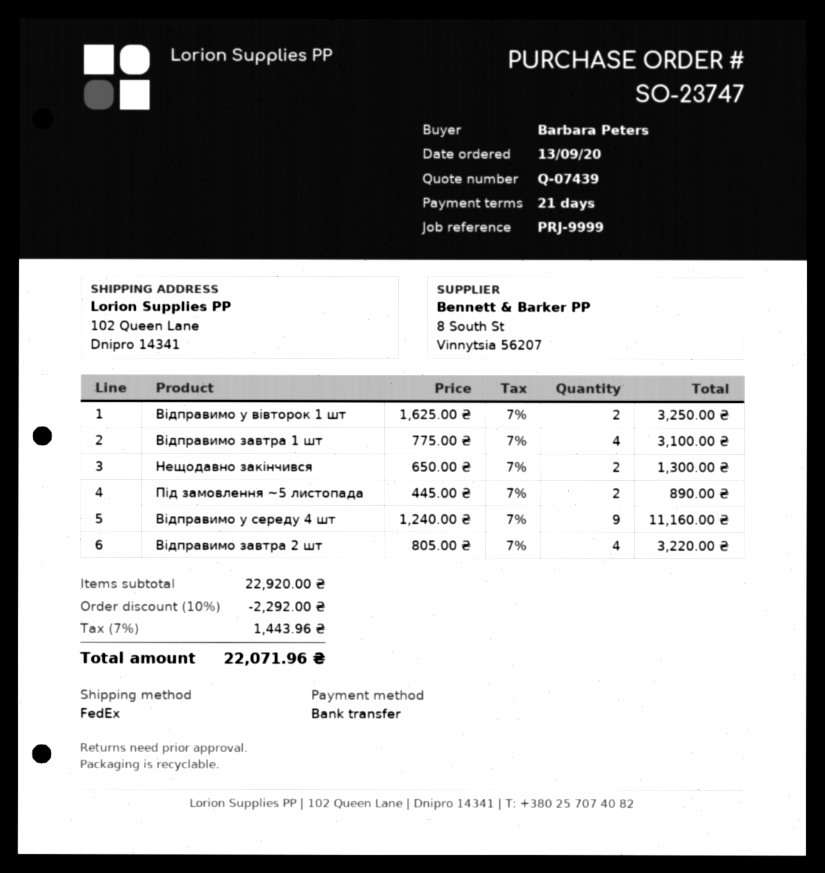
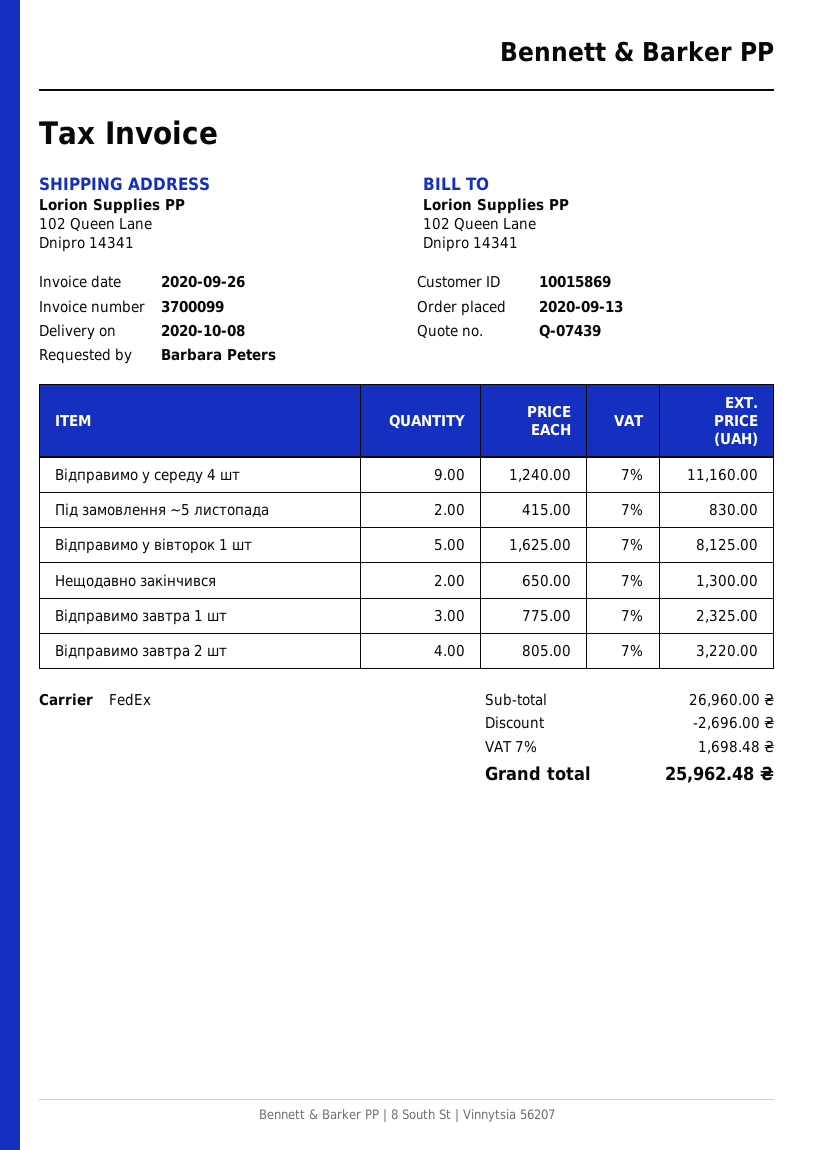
Відправимо у вівторок 1 шт: 2 x 1625.00 = 3250.00 -> 5 x 1625.00 = 8125.00
Відправимо завтра 1 шт: 4 x 775.00 = 3100.00 -> 3 x 775.00 = 2325.00
Під замовлення ~5 листопада: 2 x 445.00 = 890.00 -> 2 x 415.00 = 830.00
subtotal: 22920.00 -> 26960.00
discount: 2292.00 -> 2696.00
tax: 7% = 1443.96 -> 7% = 1698.48
total: 22071.96 -> 25962.48

